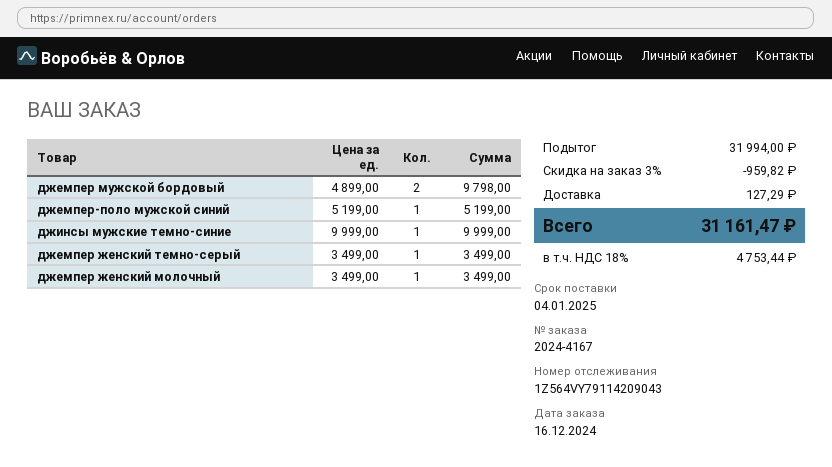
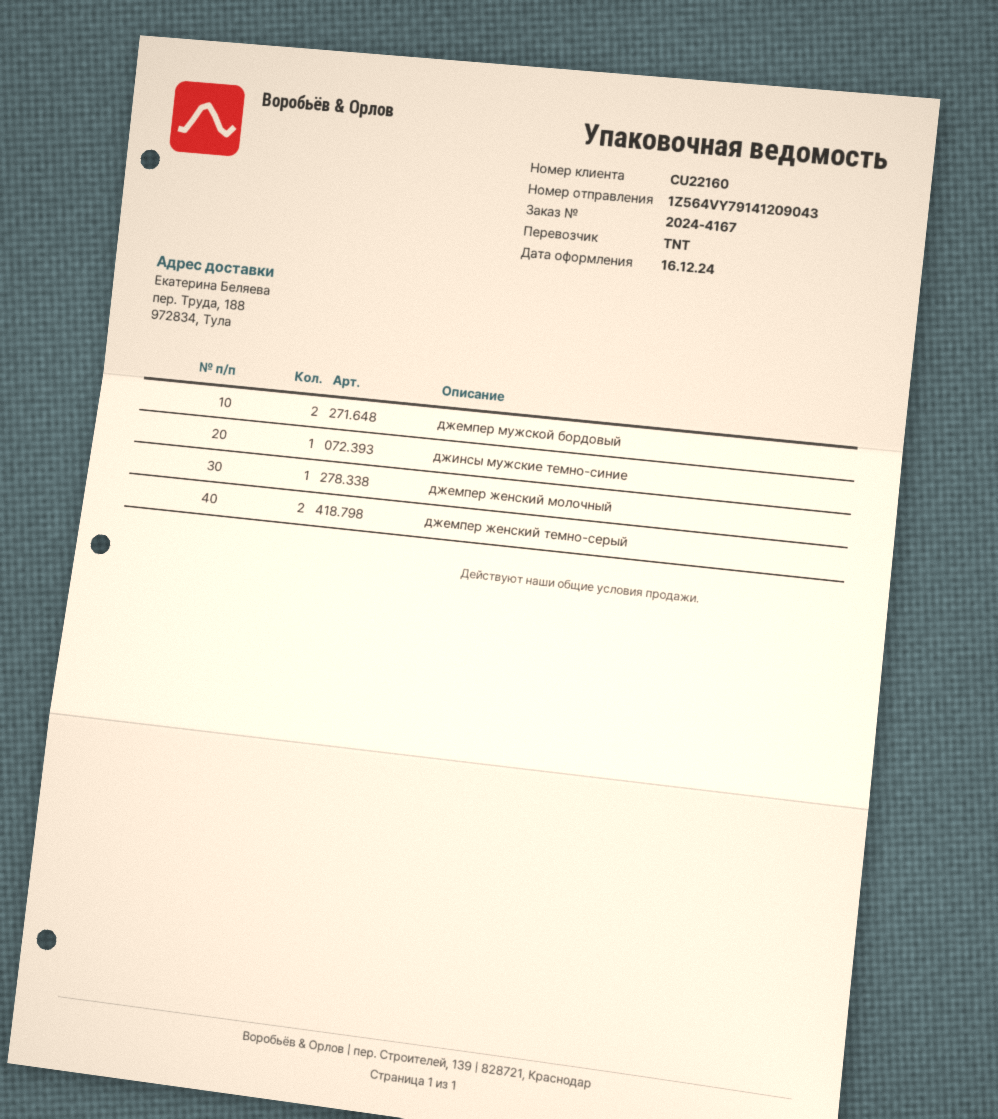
tracking number: 1Z564VY79114209043 -> 1Z564VY79141209043
джемпер-поло мужской синий: 1 -> none
джемпер женский темно-серый: 1 -> 2

